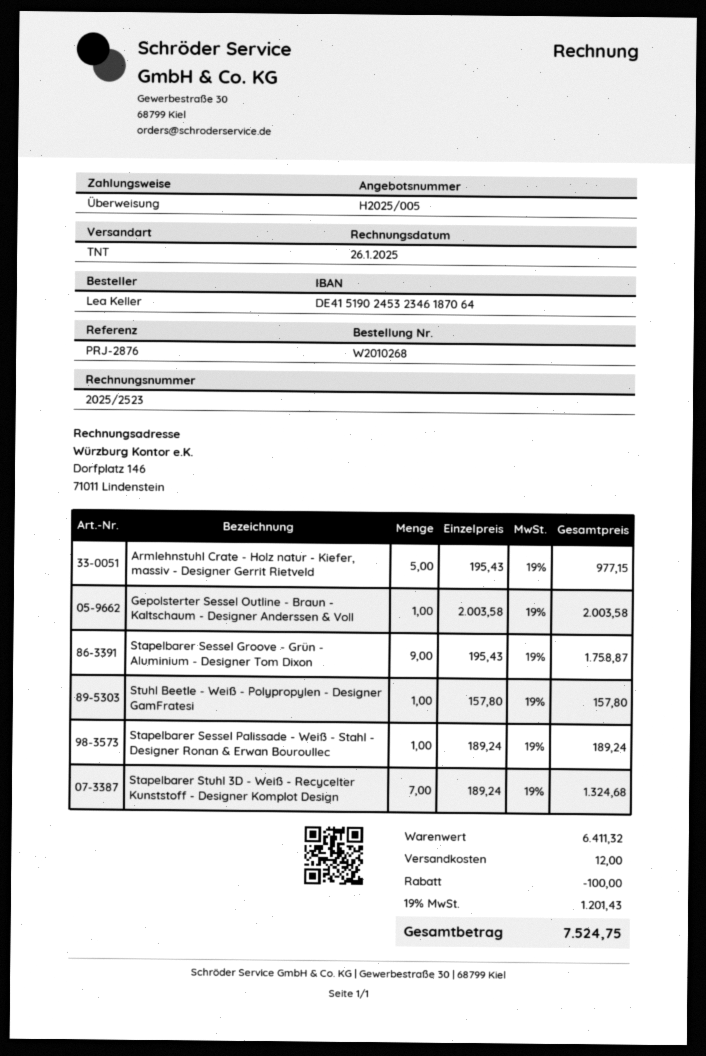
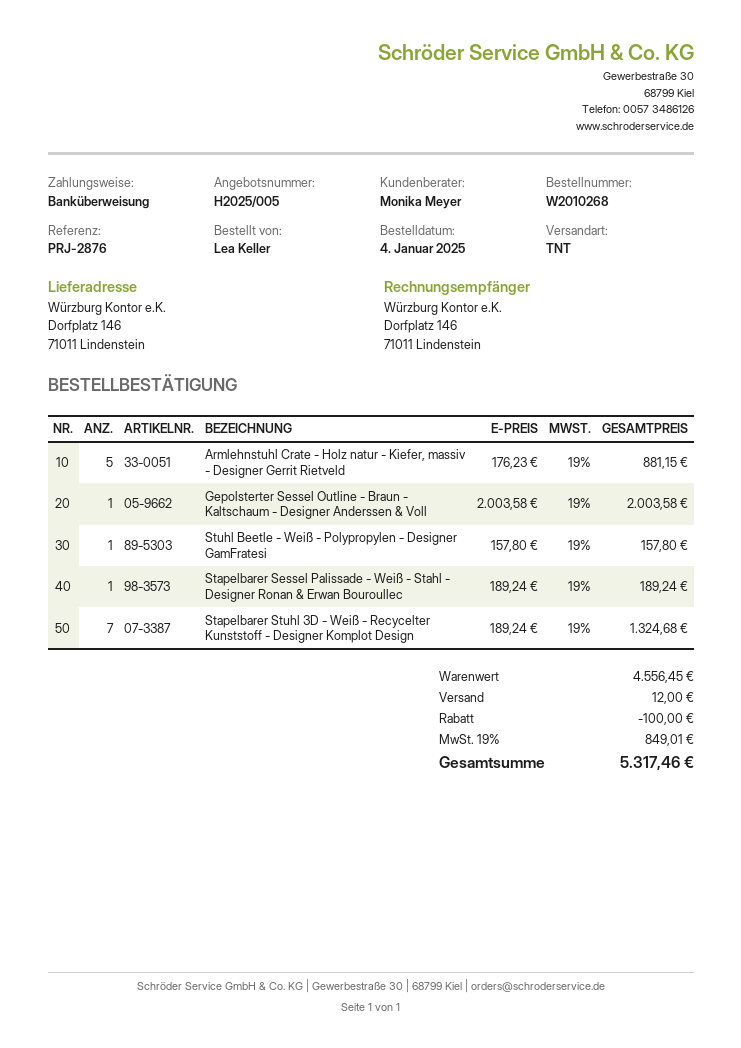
Armlehnstuhl Crate - Holz natur - Kiefer, massiv - Designer Gerrit Rietveld: 5 x 195.43 = 977.15 -> 5 x 176.23 = 881.15
Stapelbarer Sessel Groove - Grün - Aluminium - Designer Tom Dixon: 9 x 195.43 = 1758.87 -> none
subtotal: 6411.32 -> 4556.45
tax: 19% = 1201.43 -> 19% = 849.01
total: 7524.75 -> 5317.46

